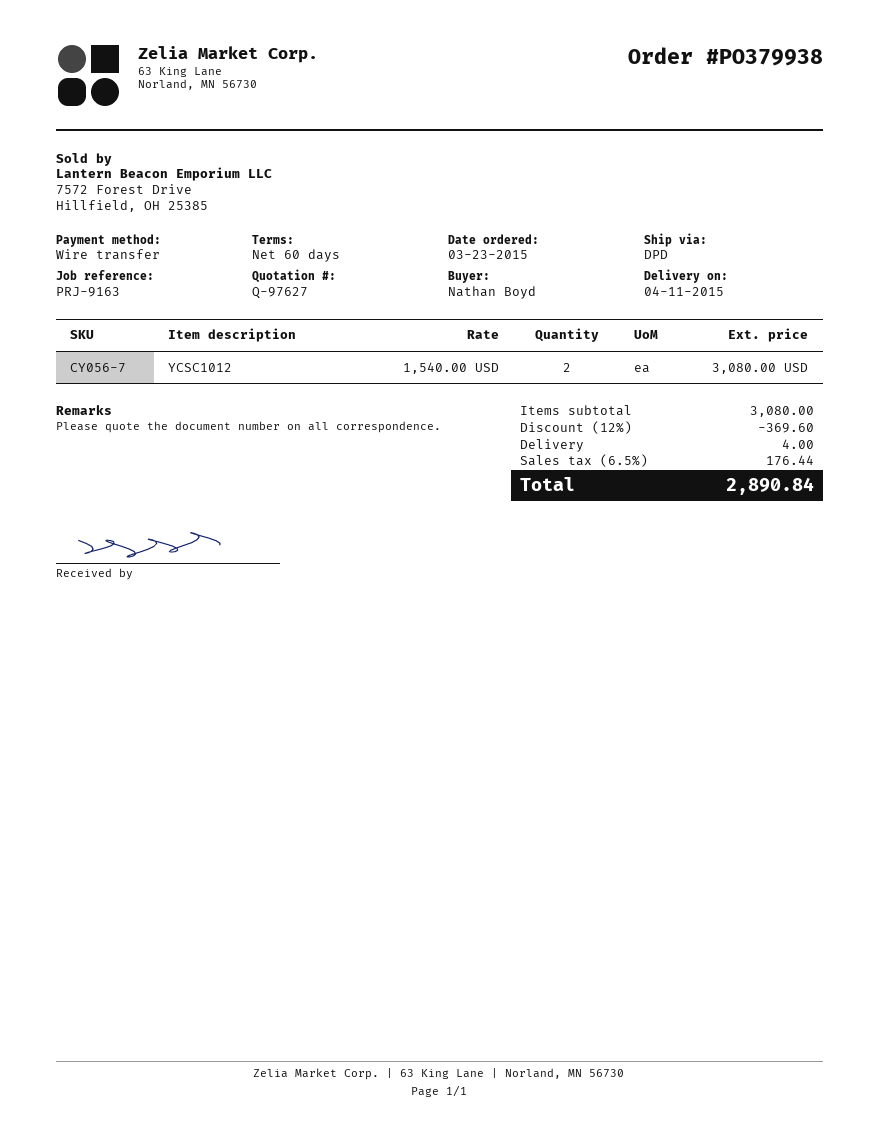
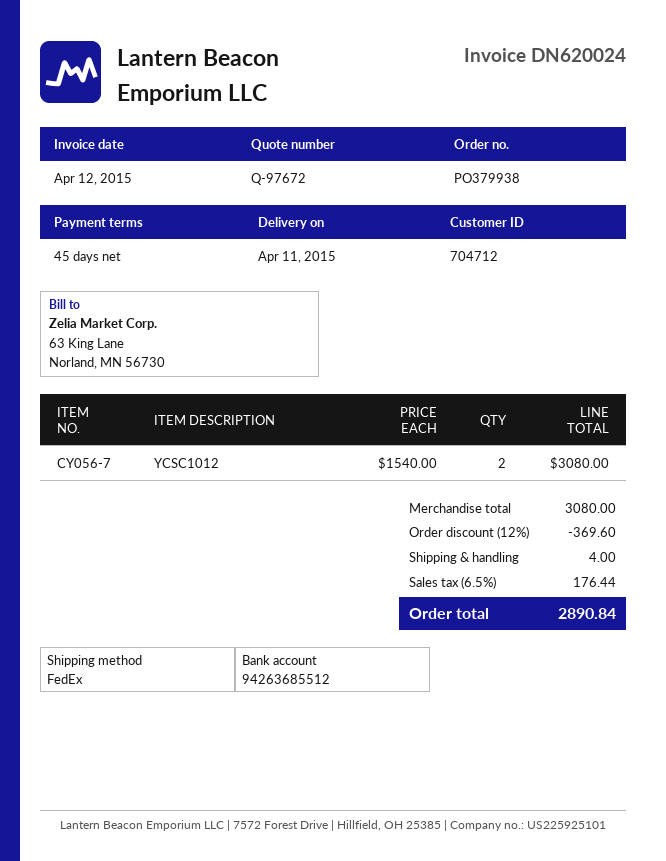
quote number: Q-97627 -> Q-97672
payment terms: 60 days -> 45 days
shipping method: DPD -> FedEx

